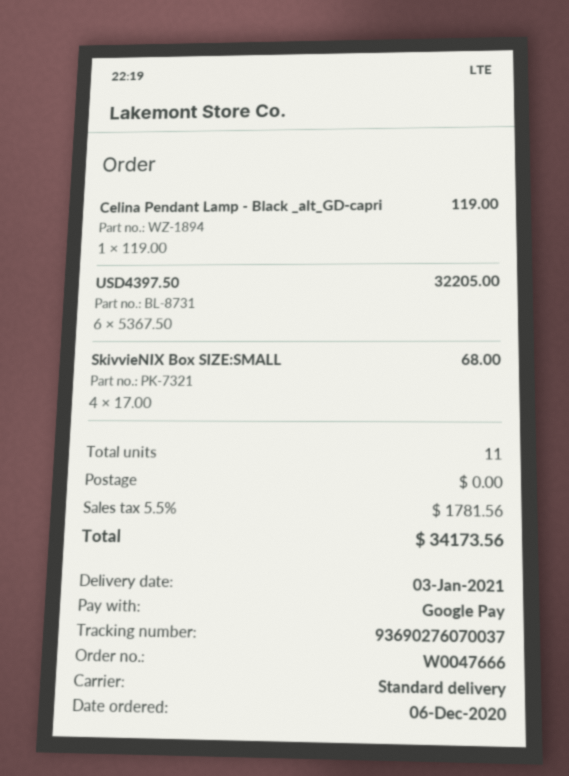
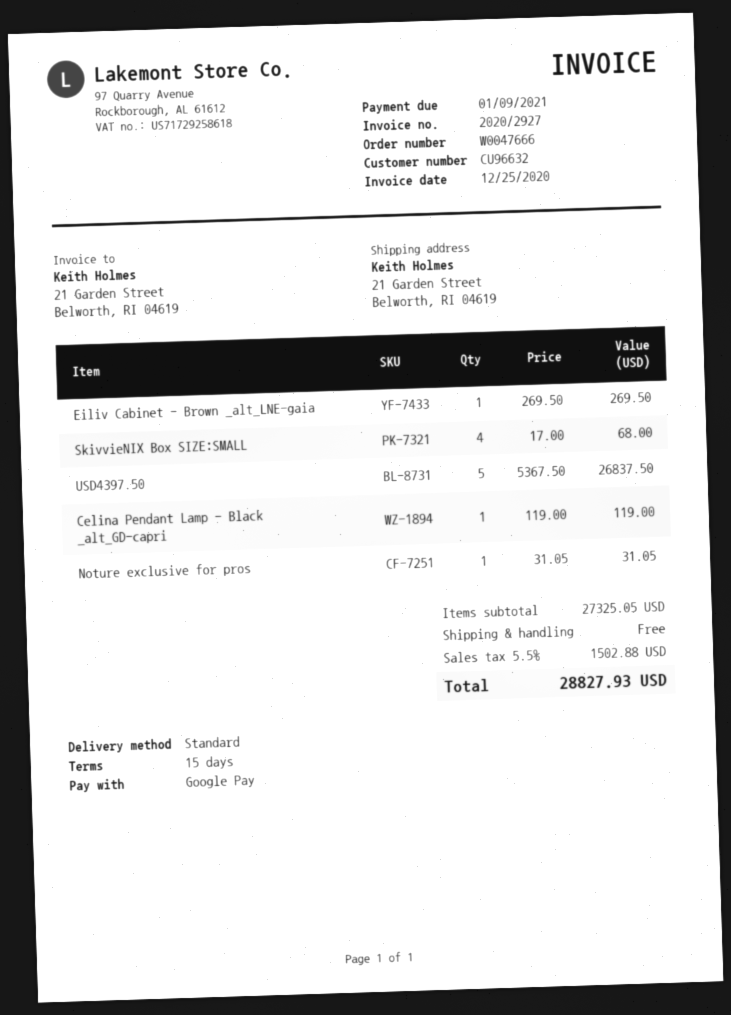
USD4397.50: 6 x 5367.50 = 32205.00 -> 5 x 5367.50 = 26837.50
Eiliv Cabinet - Brown _alt_LNE-gaia: none -> 1 x 269.50 = 269.50
Noture exclusive for pros: none -> 1 x 31.05 = 31.05
tax: 5.5% = 1781.56 -> 5.5% = 1502.88
total: 34173.56 -> 28827.93

